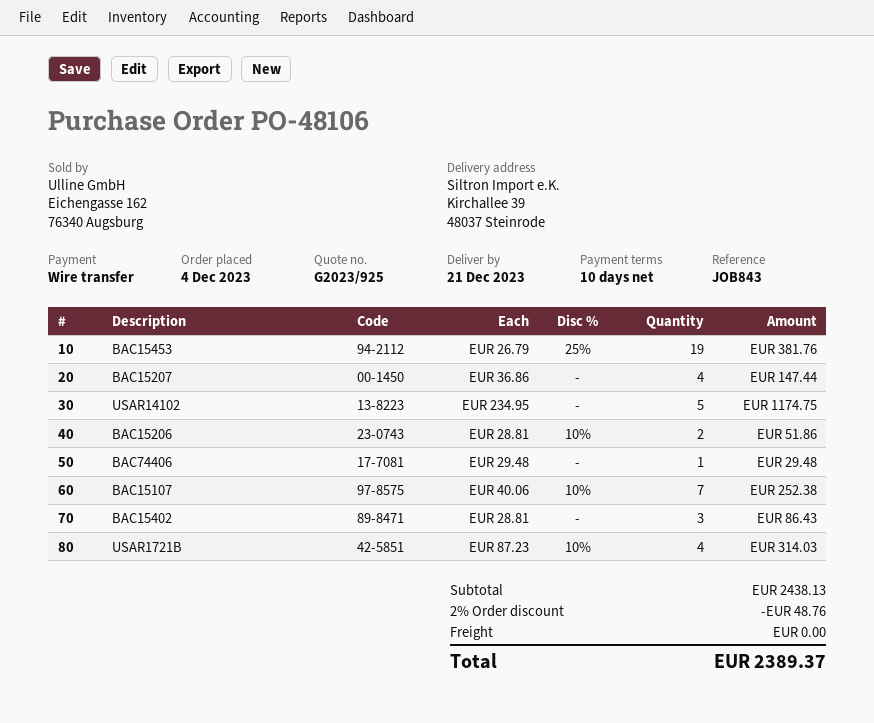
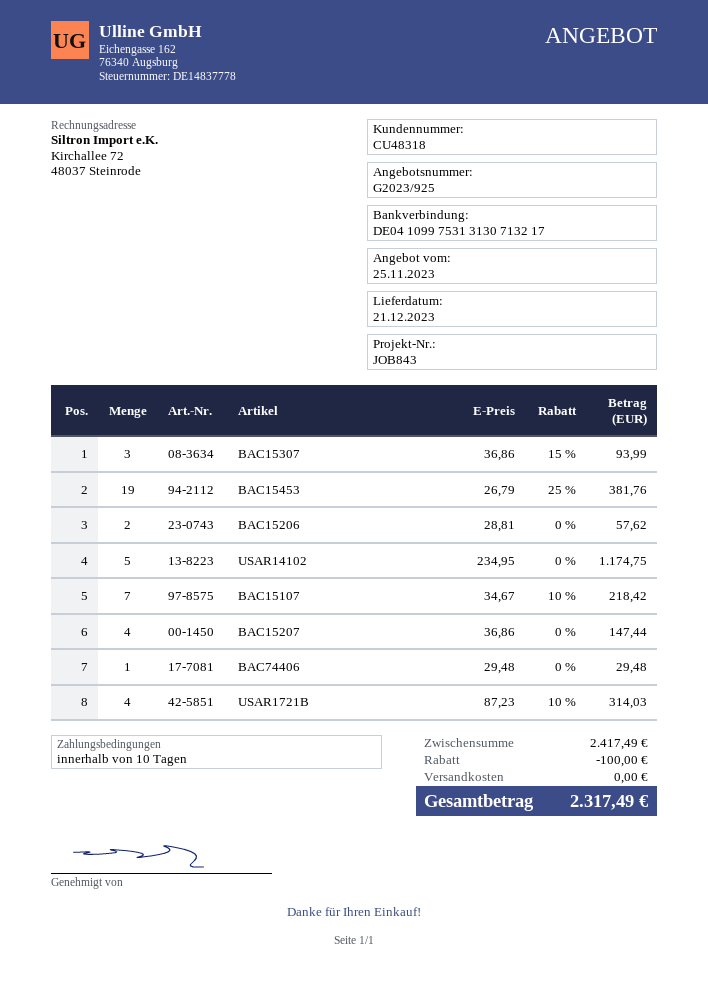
BAC15206: 2 x 28.81 - 10% = 51.86 -> 2 x 28.81 = 57.62
BAC15107: 7 x 40.06 - 10% = 252.38 -> 7 x 34.67 - 10% = 218.42
BAC15402: 3 x 28.81 = 86.43 -> none
BAC15307: none -> 3 x 36.86 - 15% = 93.99
subtotal: 2438.13 -> 2417.49
discount: 48.76 -> 100.00
total: 2389.37 -> 2317.49

